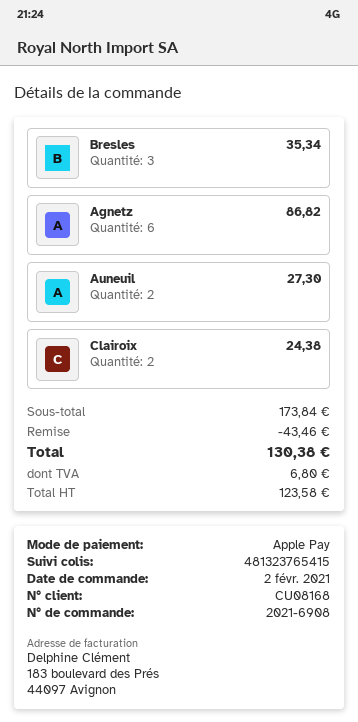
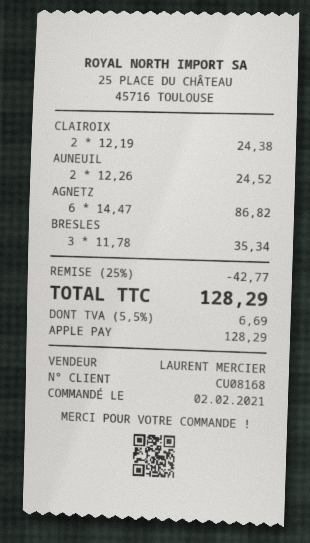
Auneuil: 2 for 27.30 -> 2 for 24.52
discount: 43.46 -> 42.77
tax: 6.80 -> 6.69
total: 130.38 -> 128.29

